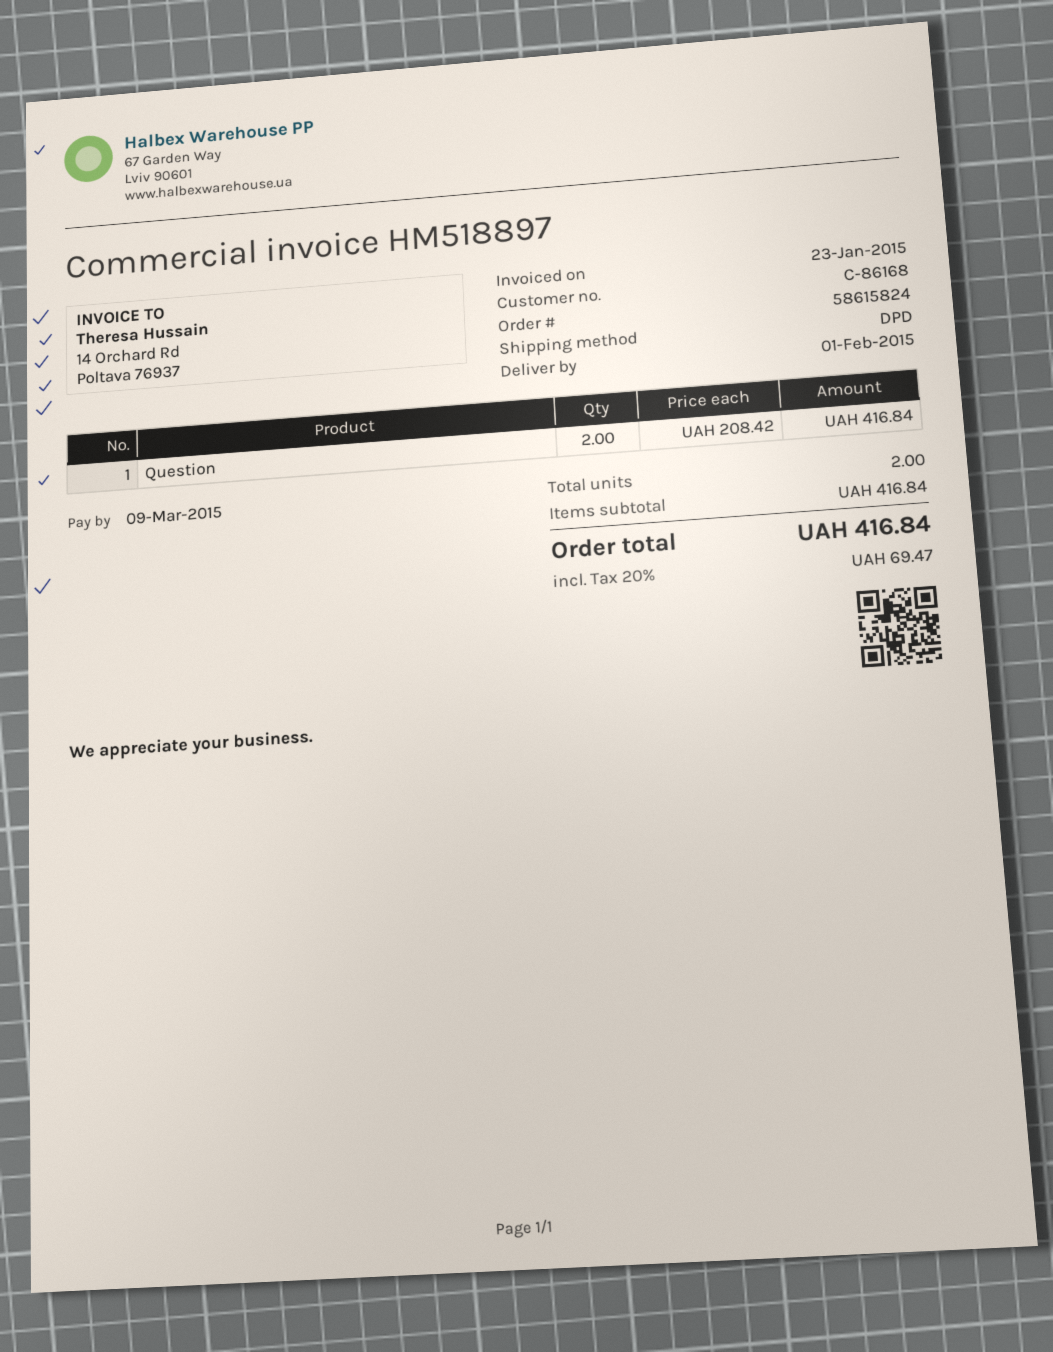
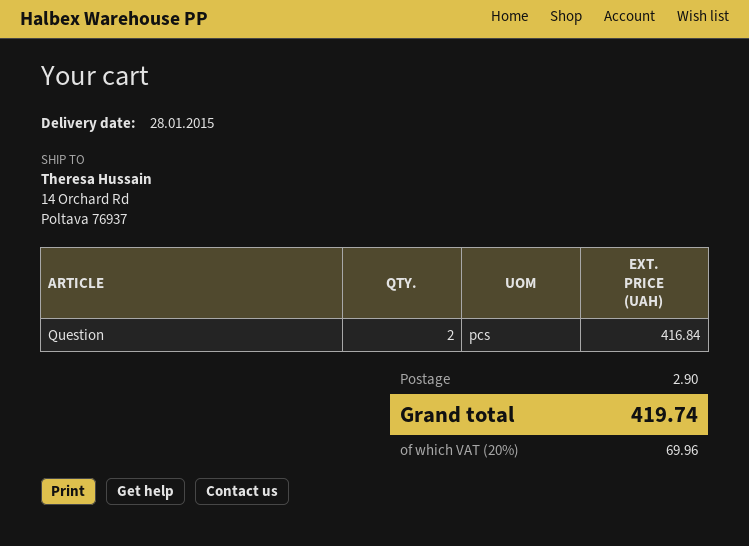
delivery date: 2015-02-01 -> 2015-01-28
shipping: none -> 2.90
tax: 20% = 69.47 -> 20% = 69.96
total: 416.84 -> 419.74

